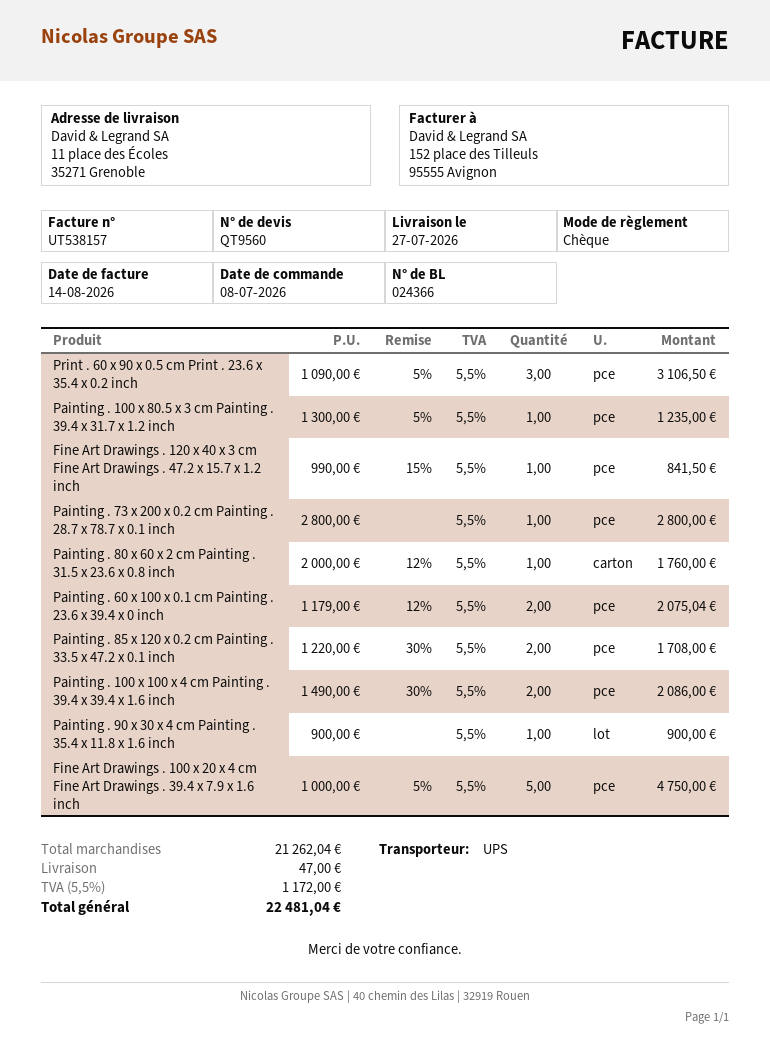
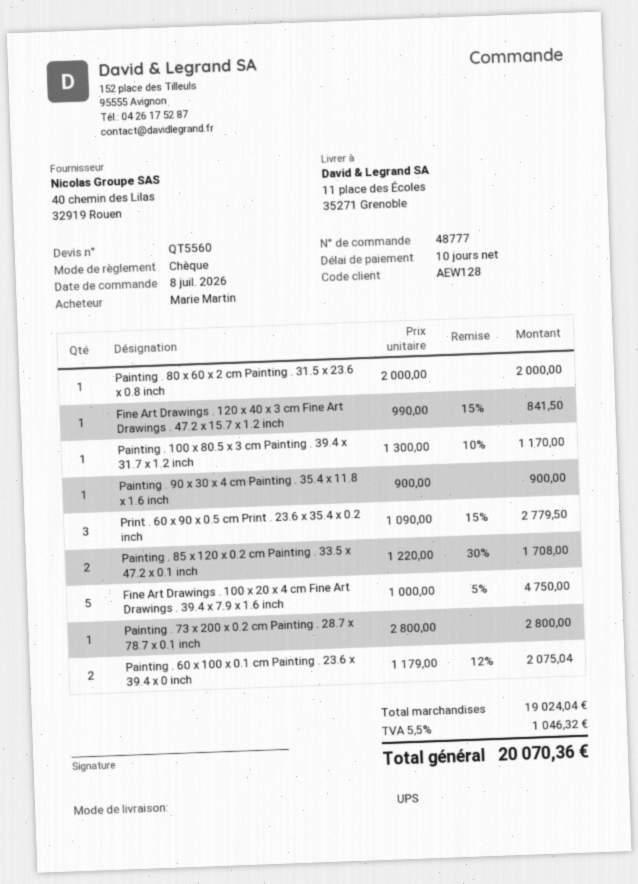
quote number: QT9560 -> QT5560
Print . 60 x 90 x 0.5 cm Print . 23.6 x 35.4 x 0.2 inch: 3 x 1090.00 - 5% = 3106.50 -> 3 x 1090.00 - 15% = 2779.50
Painting . 100 x 80.5 x 3 cm Painting . 39.4 x 31.7 x 1.2 inch: 1 x 1300.00 - 5% = 1235.00 -> 1 x 1300.00 - 10% = 1170.00
Painting . 80 x 60 x 2 cm Painting . 31.5 x 23.6 x 0.8 inch: 1 x 2000.00 - 12% = 1760.00 -> 1 x 2000.00 = 2000.00
Painting . 100 x 100 x 4 cm Painting . 39.4 x 39.4 x 1.6 inch: 2 x 1490.00 - 30% = 2086.00 -> none
subtotal: 21262.04 -> 19024.04
shipping: 47.00 -> none
tax: 5.5% = 1172.00 -> 5.5% = 1046.32
total: 22481.04 -> 20070.36

